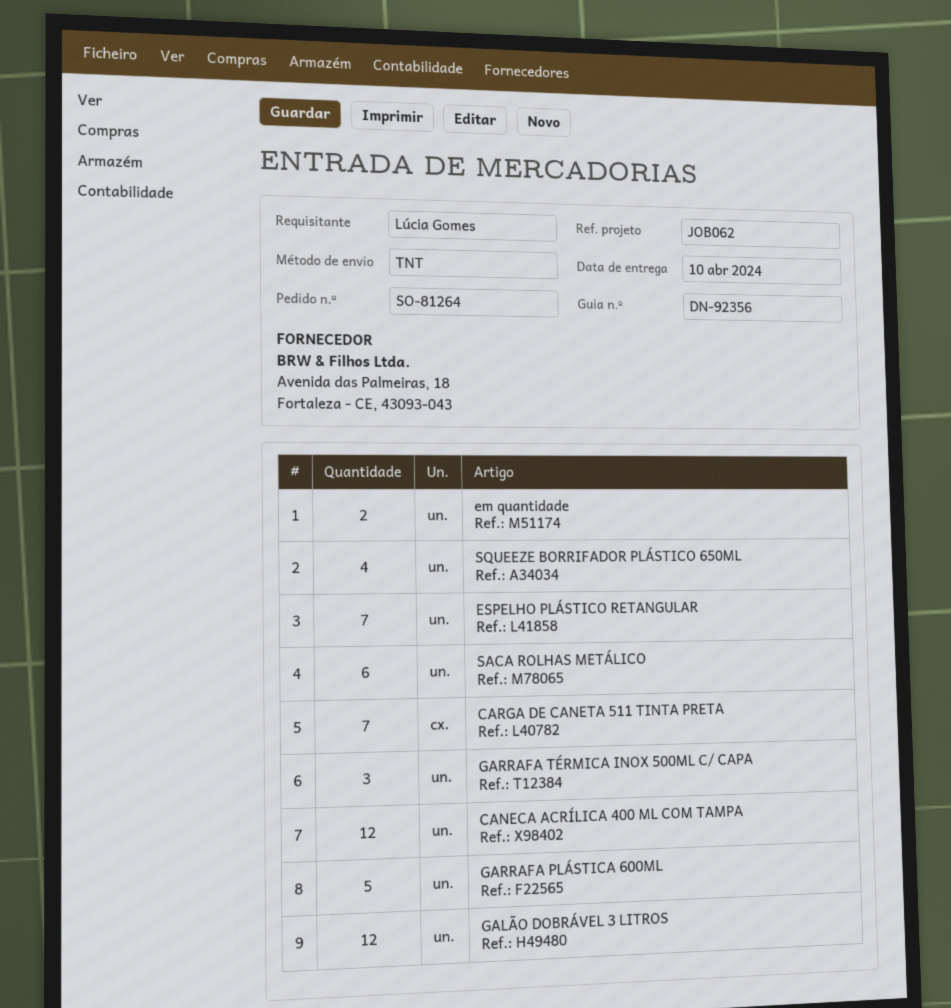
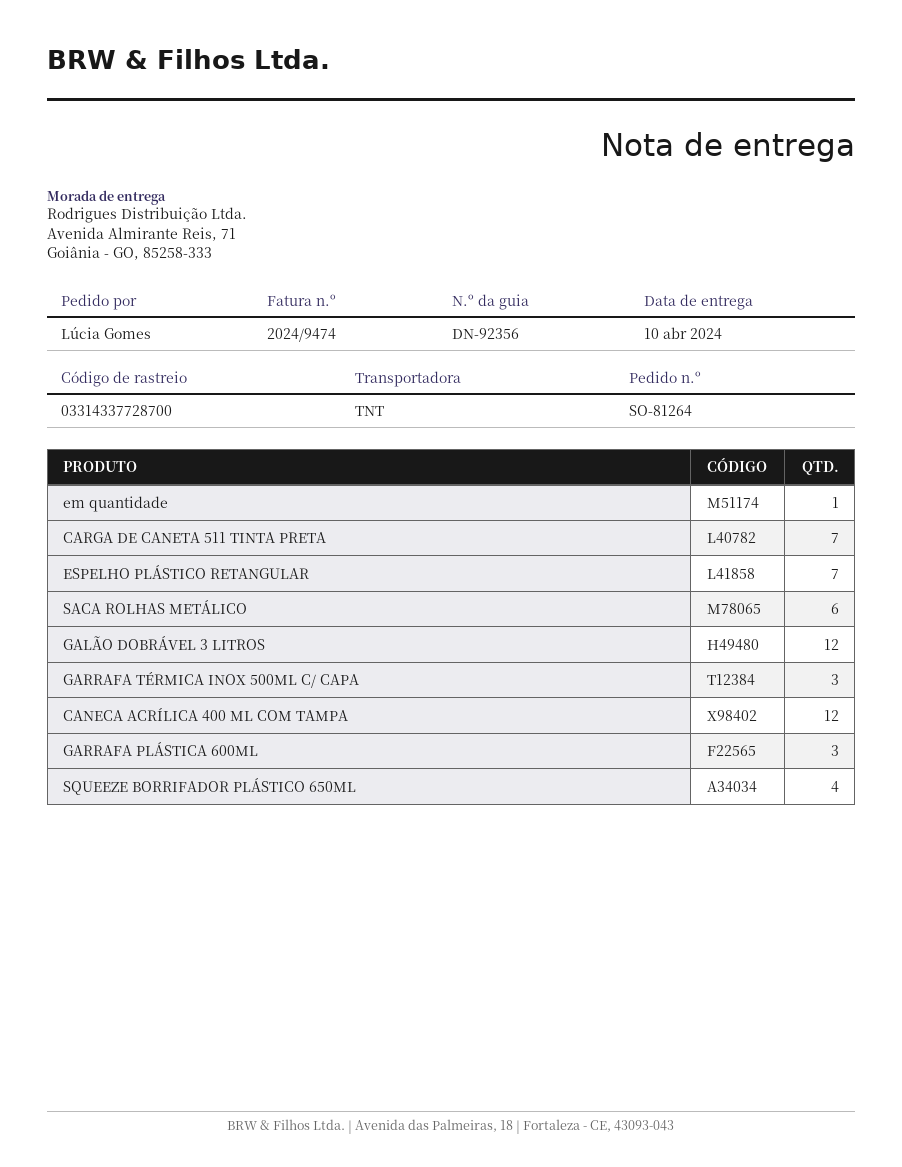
em quantidade: 2 -> 1
GARRAFA PLÁSTICA 600ML: 5 -> 3

